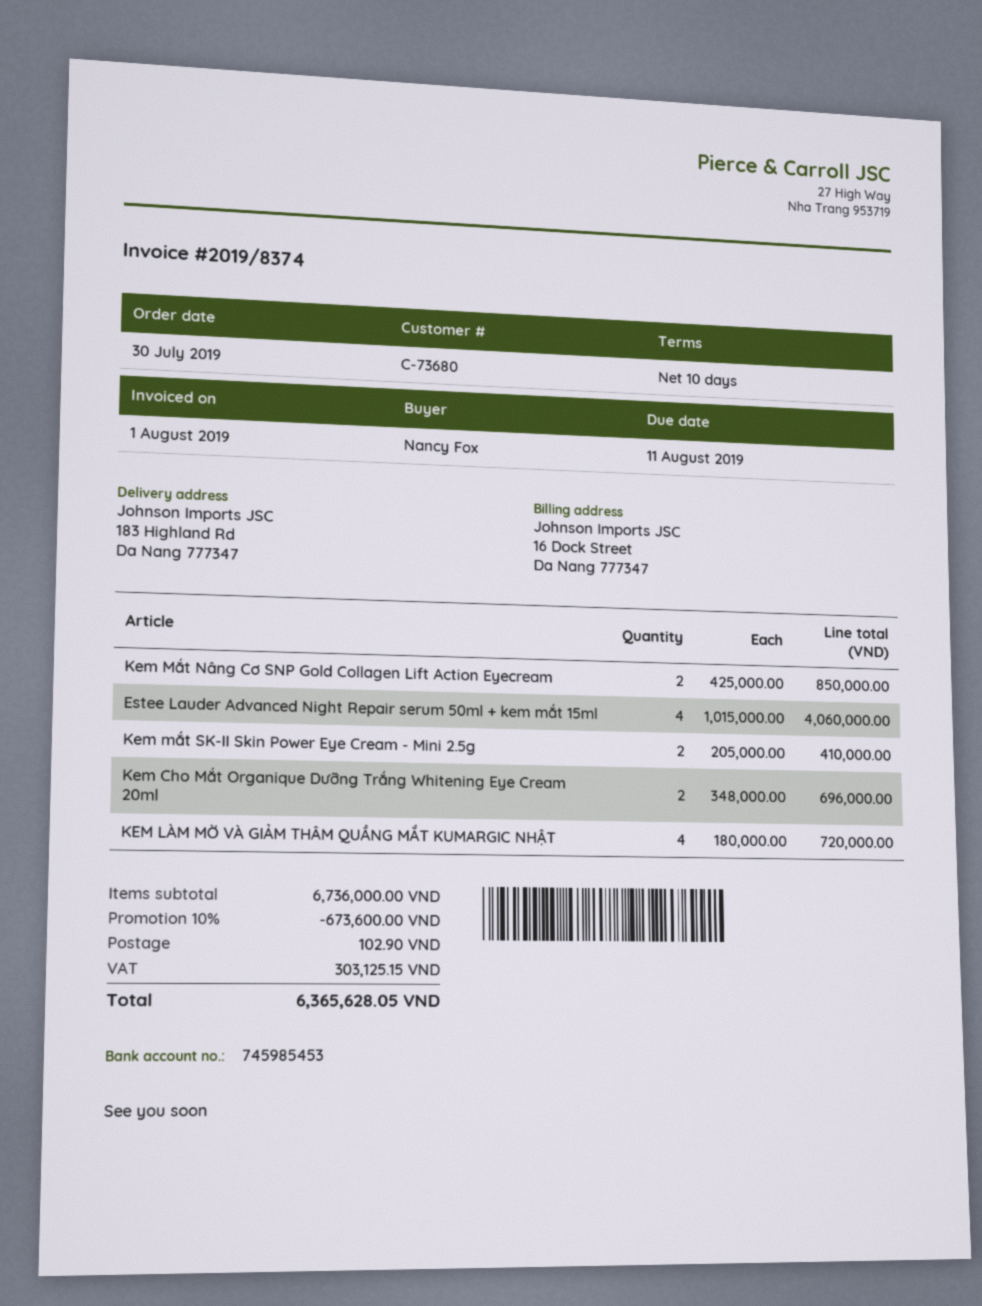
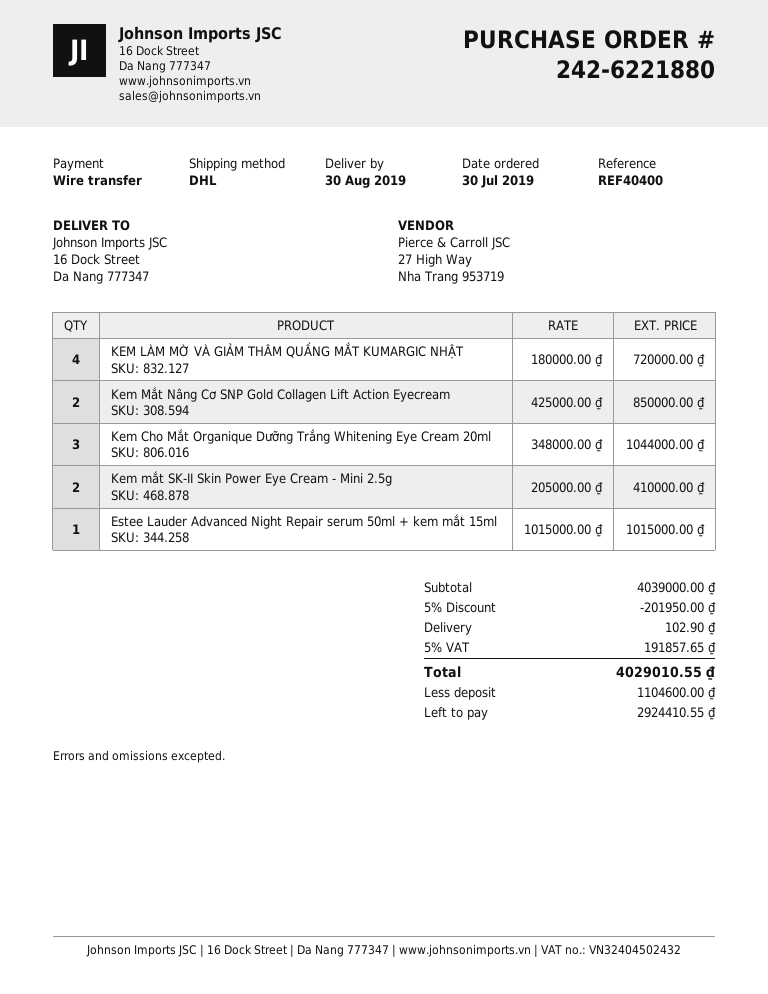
ship to: 183 Highland Rd, Da Nang 777347 -> 16 Dock Street, Da Nang 777347
Estee Lauder Advanced Night Repair serum 50ml + kem mắt 15ml: 4 x 1015000.00 = 4060000.00 -> 1 x 1015000.00 = 1015000.00
Kem Cho Mắt Organique Dưỡng Trắng Whitening Eye Cream 20ml: 2 x 348000.00 = 696000.00 -> 3 x 348000.00 = 1044000.00
subtotal: 6736000.00 -> 4039000.00
discount: 10% = 673600.00 -> 5% = 201950.00
tax: 303125.15 -> 191857.65
total: 6365628.05 -> 4029010.55

